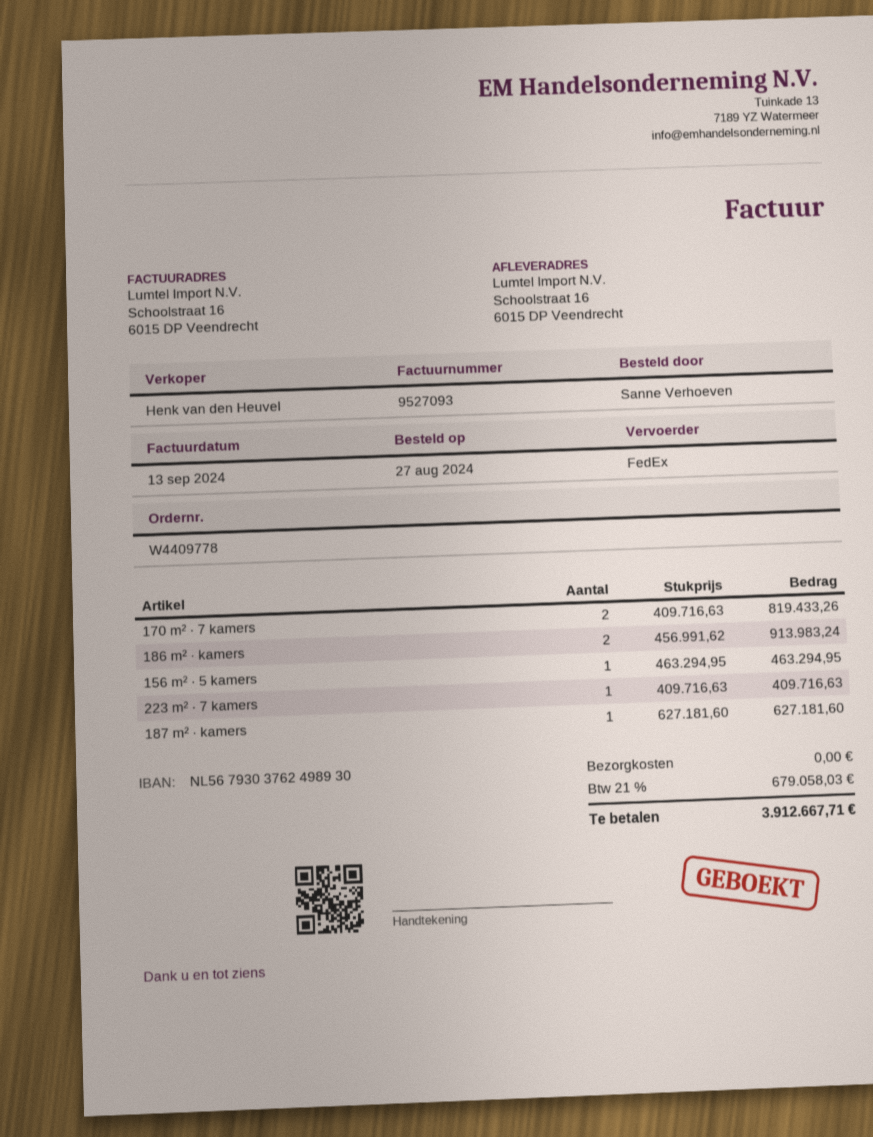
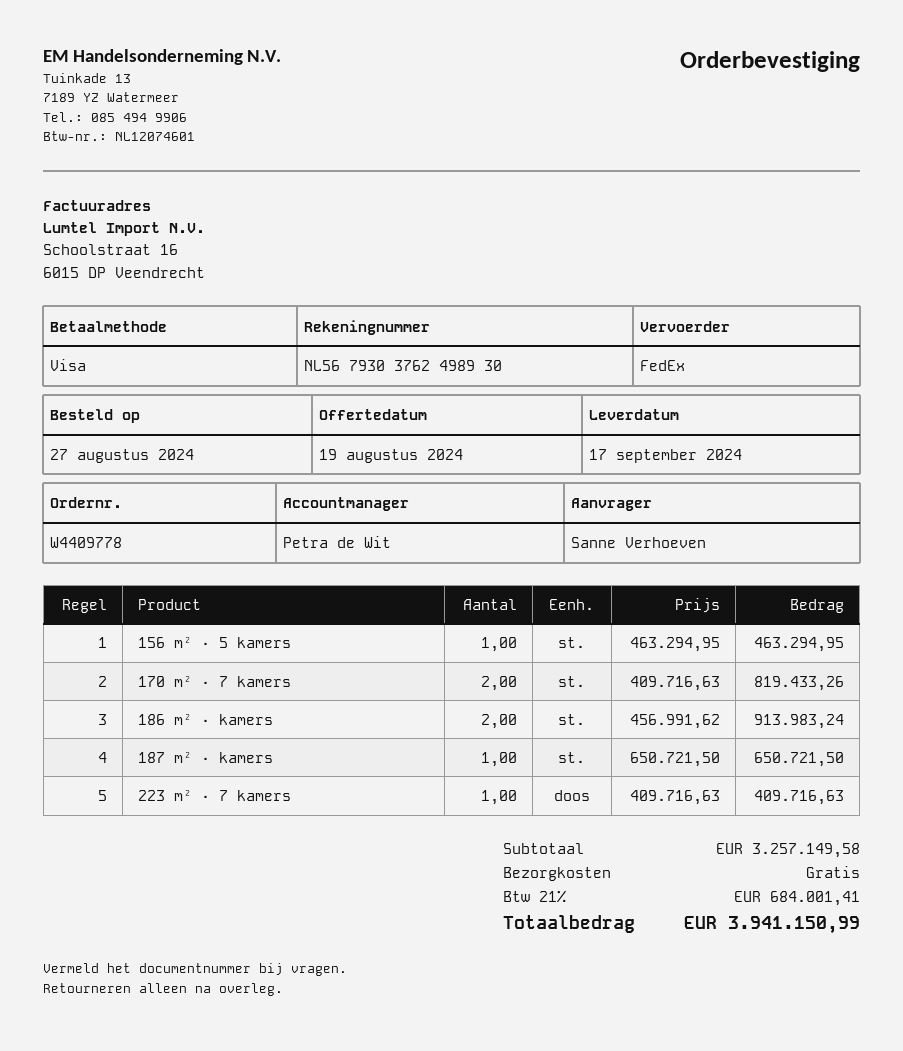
sales rep: Henk van den Heuvel -> Petra de Wit
187 m² · kamers: 1 x 627181.60 = 627181.60 -> 1 x 650721.50 = 650721.50
tax: 21% = 679058.03 -> 21% = 684001.41
total: 3912667.71 -> 3941150.99

